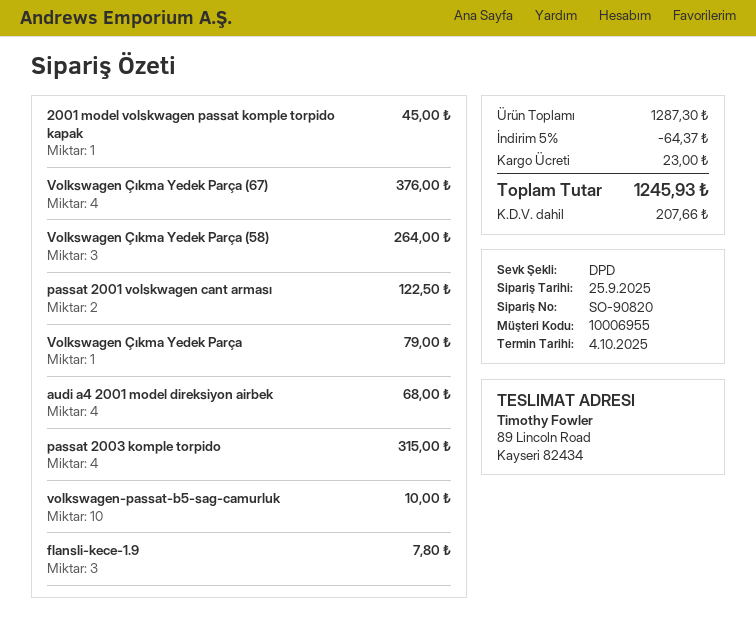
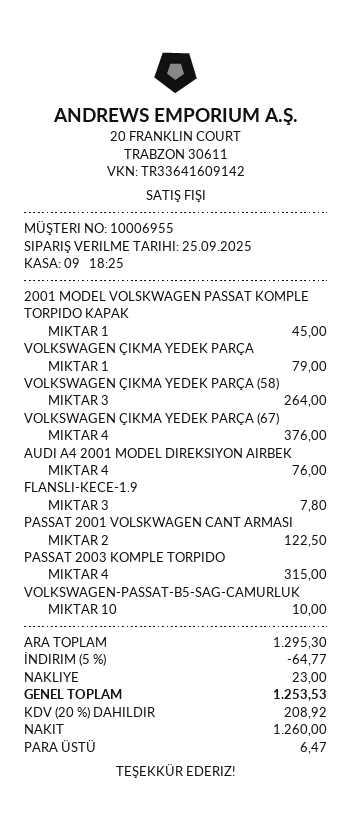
audi a4 2001 model direksiyon airbek: 4 for 68.00 -> 4 for 76.00
subtotal: 1287.30 -> 1295.30
discount: 5% = 64.37 -> 5% = 64.77
tax: 207.66 -> 208.92
total: 1245.93 -> 1253.53

